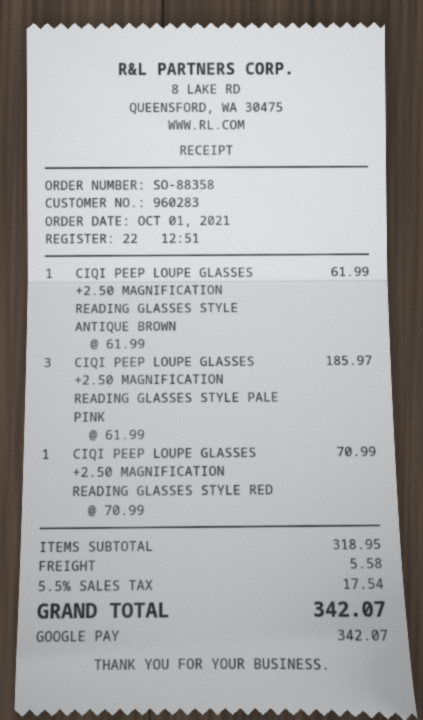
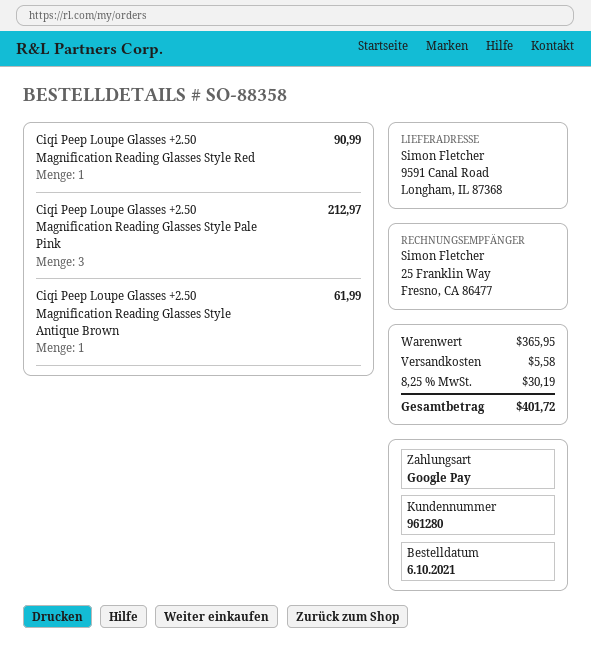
order date: 2021-10-01 -> 2021-10-06
customer number: 960283 -> 961280
CIQI PEEP LOUPE GLASSES +2.50 MAGNIFICATION READING GLASSES STYLE PALE PINK: 3 for 185.97 -> 3 for 212.97
CIQI PEEP LOUPE GLASSES +2.50 MAGNIFICATION READING GLASSES STYLE RED: 1 for 70.99 -> 1 for 90.99
subtotal: 318.95 -> 365.95
tax: 5.5% = 17.54 -> 8.25% = 30.19
total: 342.07 -> 401.72

